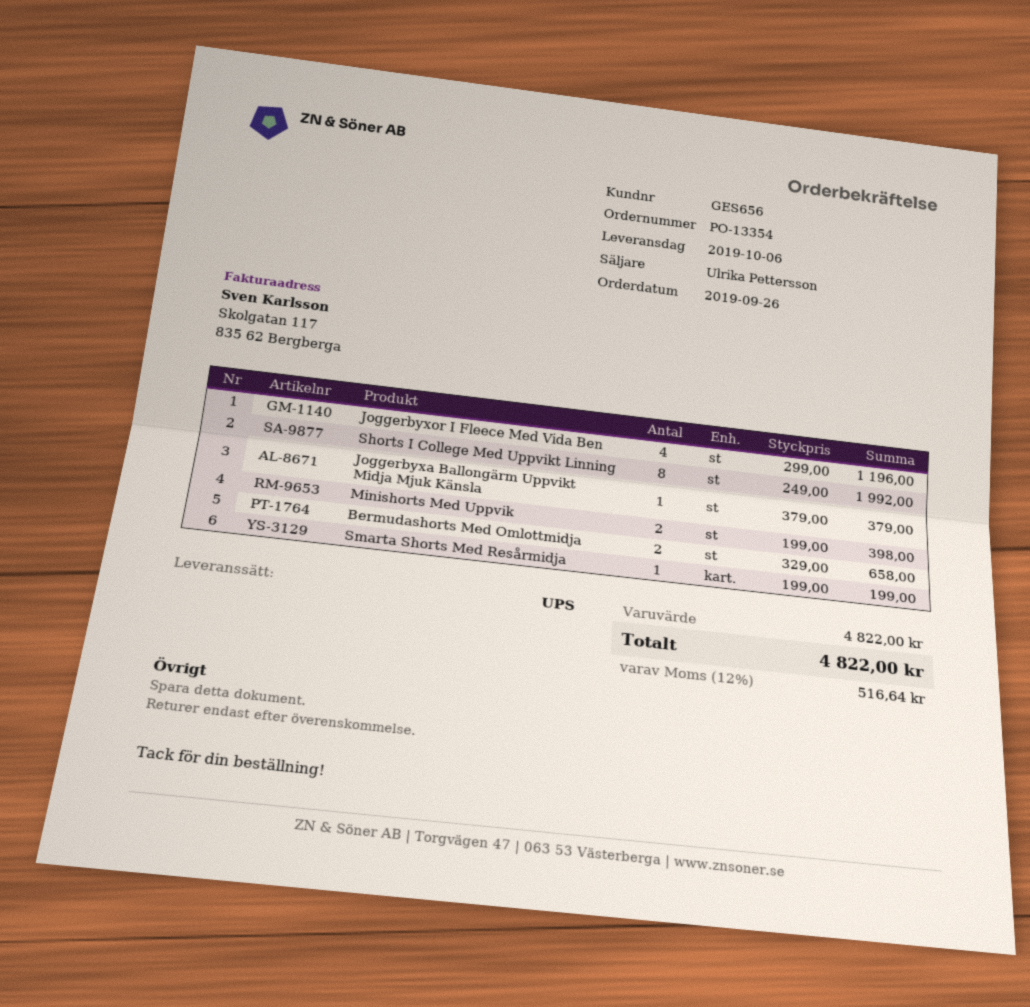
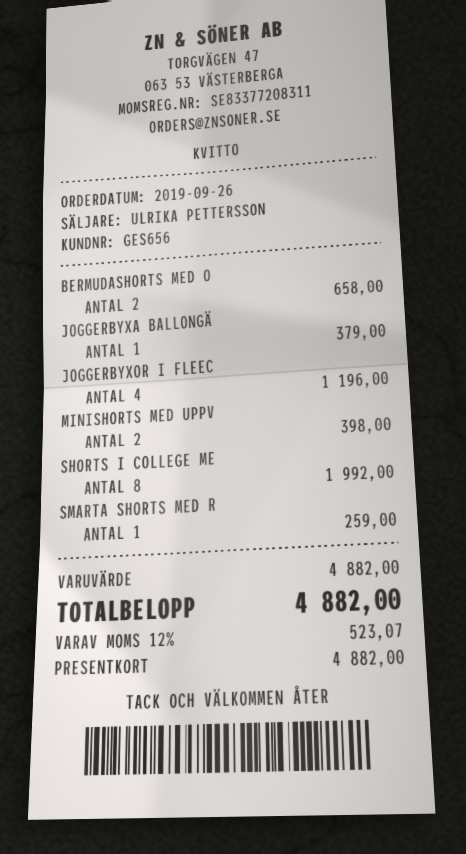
Smarta Shorts Med Resårmidja: 1 for 199.00 -> 1 for 259.00
subtotal: 4822.00 -> 4882.00
tax: 12% = 516.64 -> 12% = 523.07
total: 4822.00 -> 4882.00

